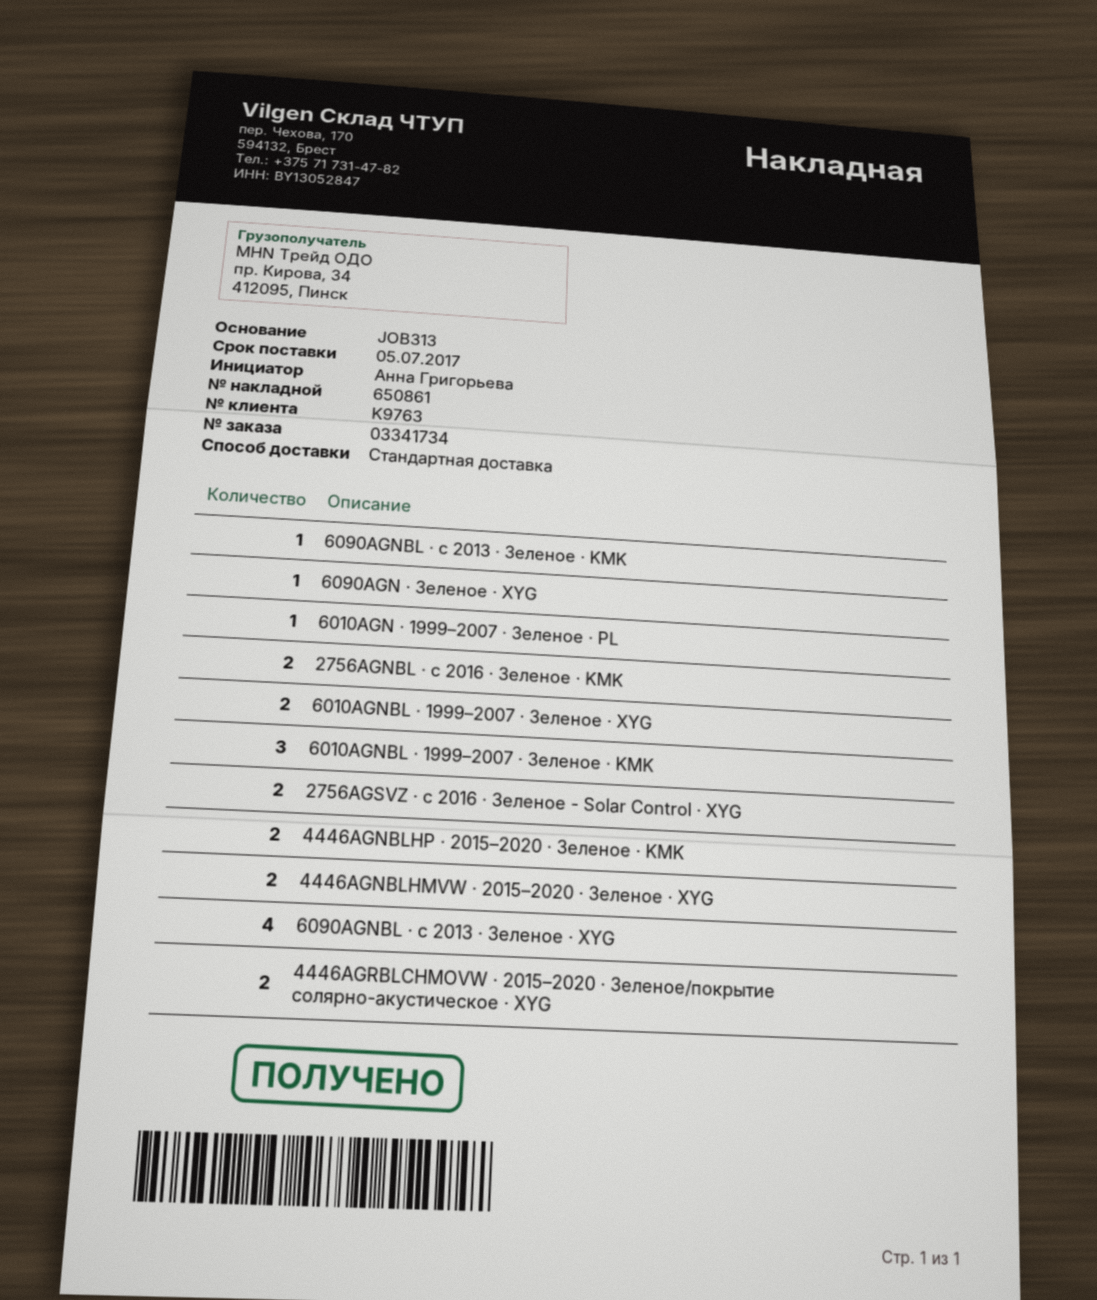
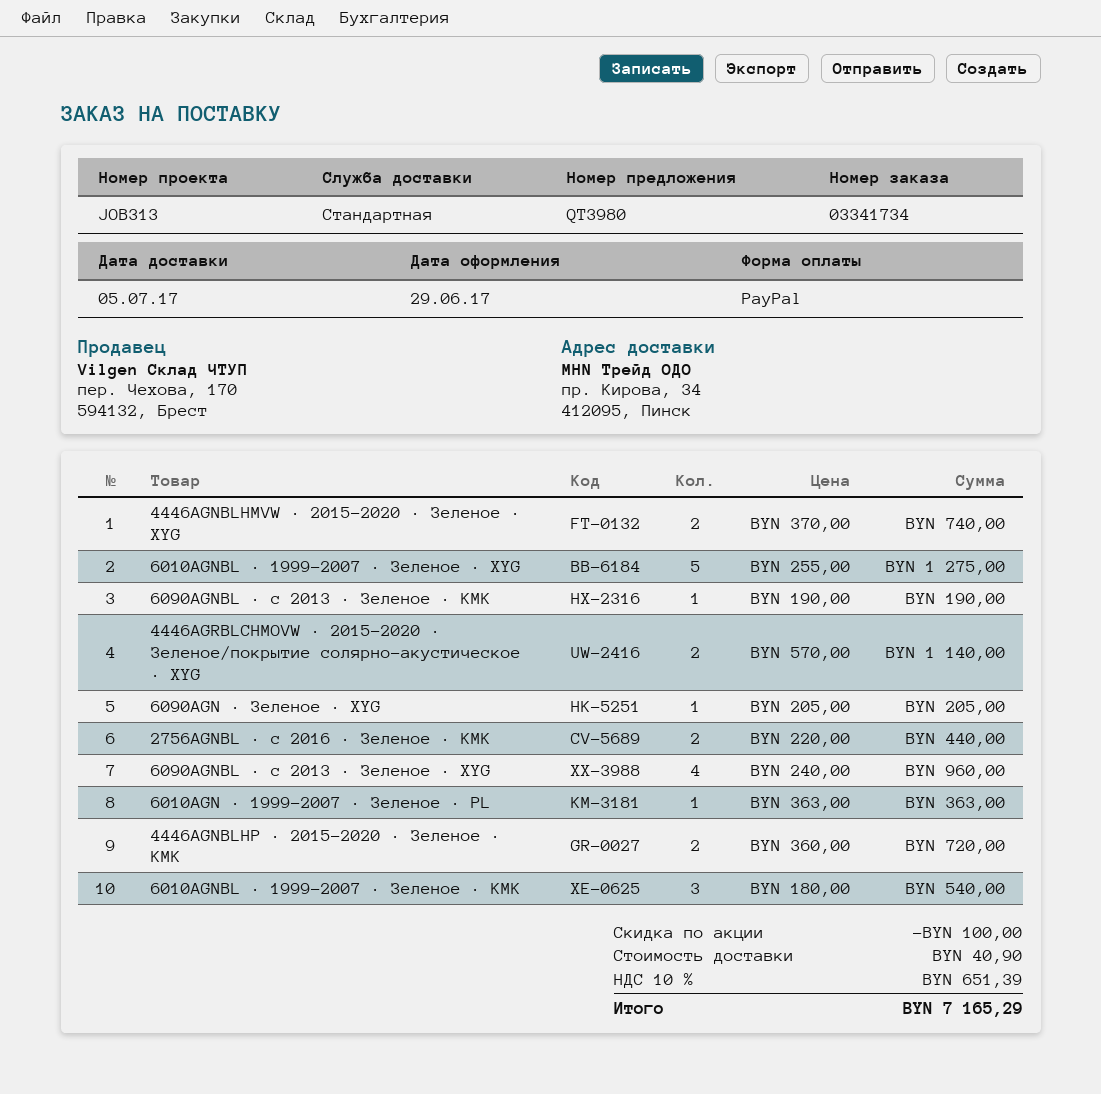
6010AGNBL · 1999–2007 · Зеленое · XYG: 2 -> 5
2756AGSVZ · с 2016 · Зеленое - Solar Control · XYG: 2 -> none

